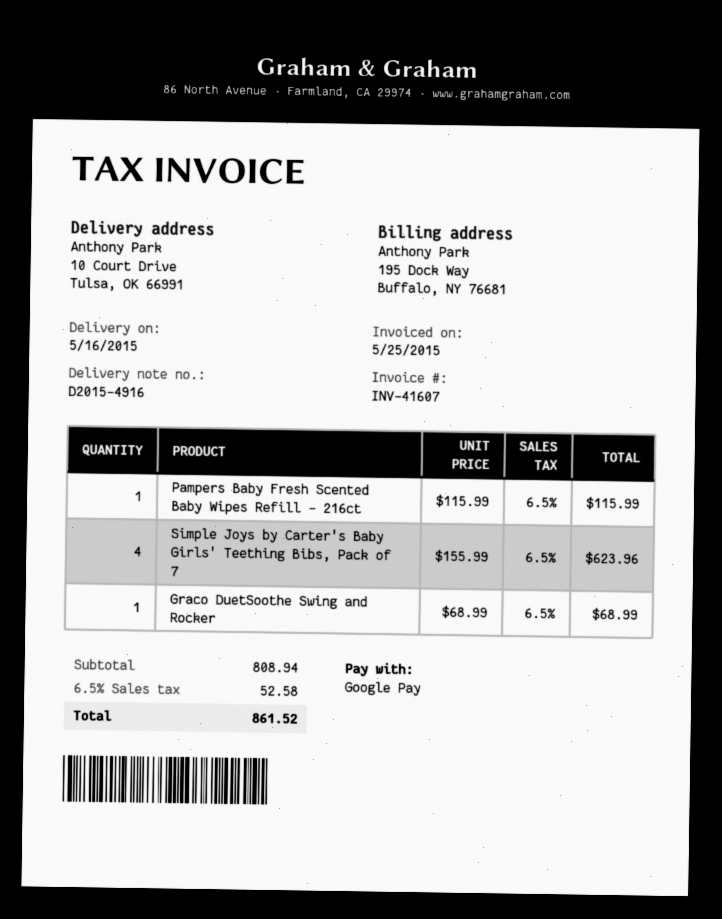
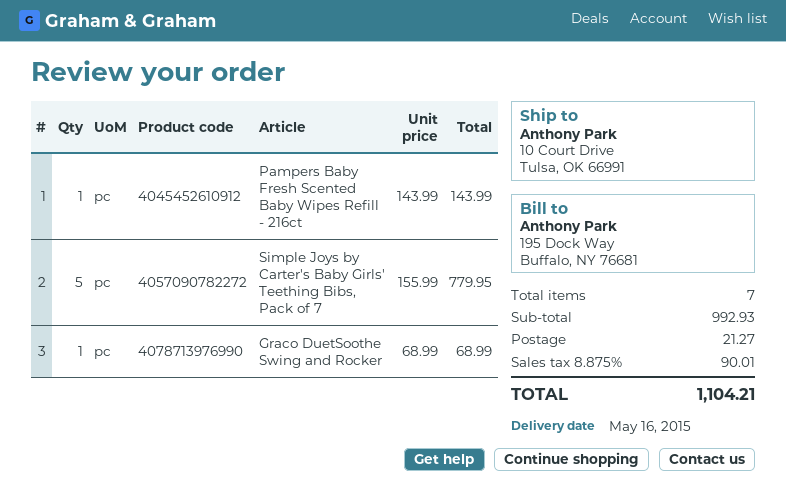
Pampers Baby Fresh Scented Baby Wipes Refill - 216ct: 1 x 115.99 = 115.99 -> 1 x 143.99 = 143.99
Simple Joys by Carter's Baby Girls' Teething Bibs, Pack of 7: 4 x 155.99 = 623.96 -> 5 x 155.99 = 779.95
subtotal: 808.94 -> 992.93
shipping: none -> 21.27
tax: 6.5% = 52.58 -> 8.875% = 90.01
total: 861.52 -> 1104.21

